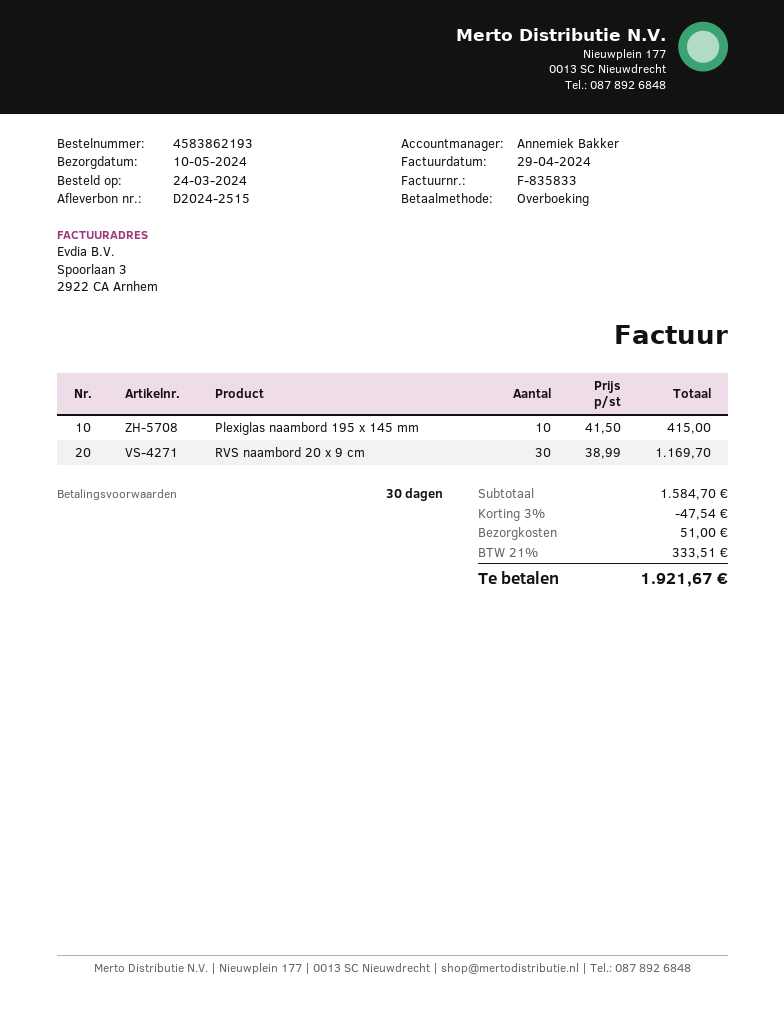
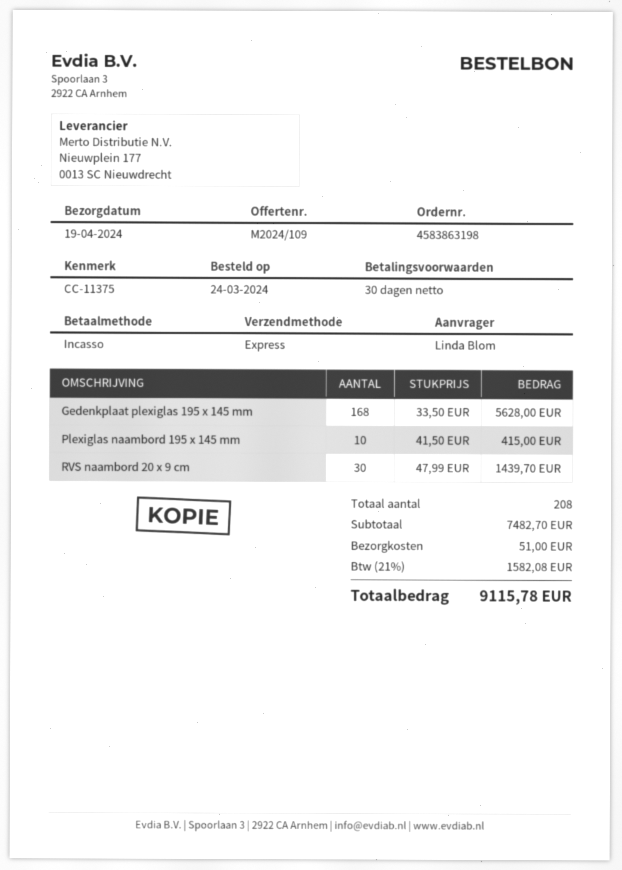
order number: 4583862193 -> 4583863198
delivery date: 2024-05-10 -> 2024-04-19
payment method: bank transfer -> direct debit
RVS naambord 20 x 9 cm: 30 x 38.99 = 1169.70 -> 30 x 47.99 = 1439.70
Gedenkplaat plexiglas 195 x 145 mm: none -> 168 x 33.50 = 5628.00
subtotal: 1584.70 -> 7482.70
discount: 3% = 47.54 -> none
tax: 21% = 333.51 -> 21% = 1582.08
total: 1921.67 -> 9115.78

